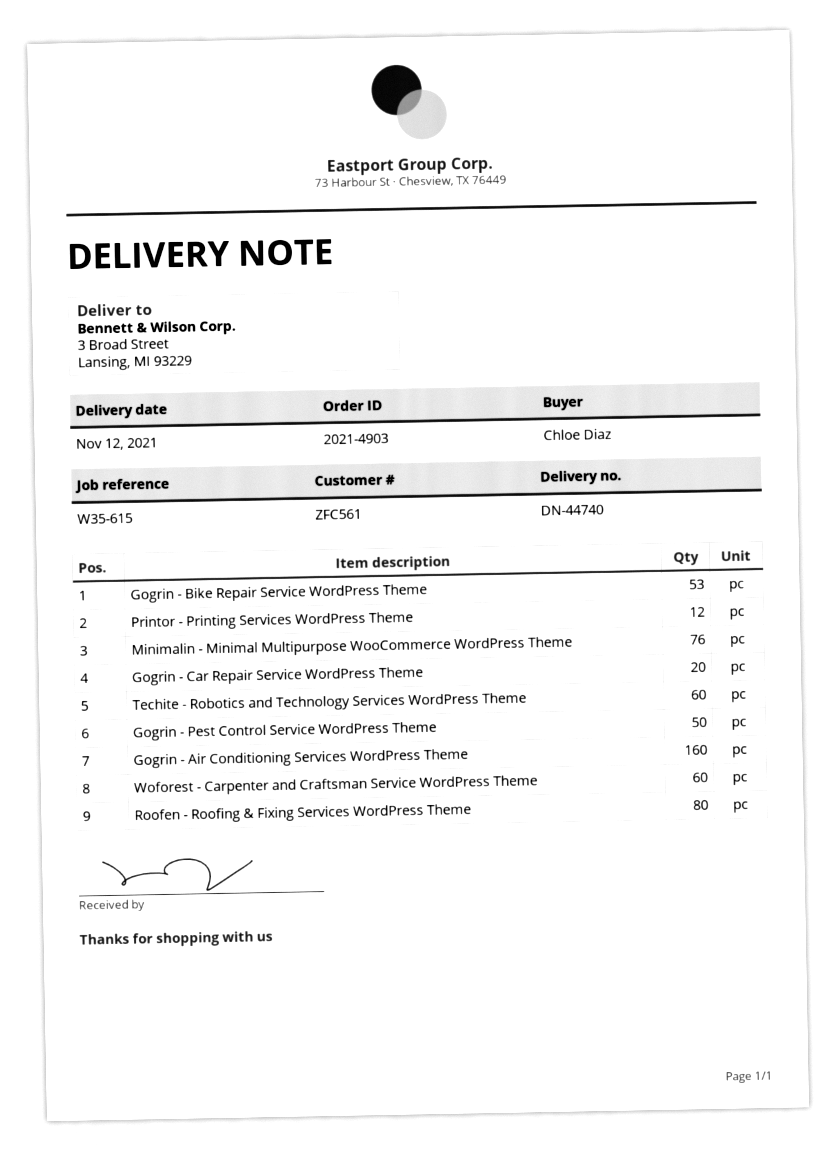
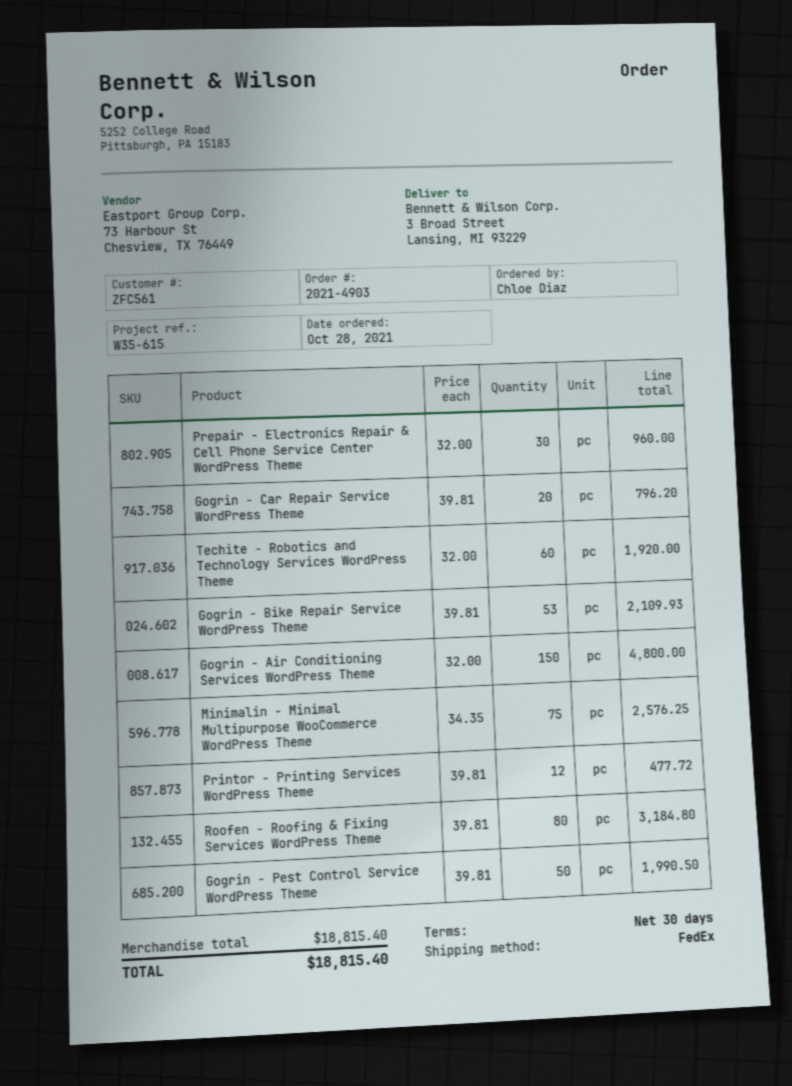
Minimalin - Minimal Multipurpose WooCommerce WordPress Theme: 76 -> 75
Gogrin - Air Conditioning Services WordPress Theme: 160 -> 150
Woforest - Carpenter and Craftsman Service WordPress Theme: 60 -> none
Prepair - Electronics Repair & Cell Phone Service Center WordPress Theme: none -> 30

